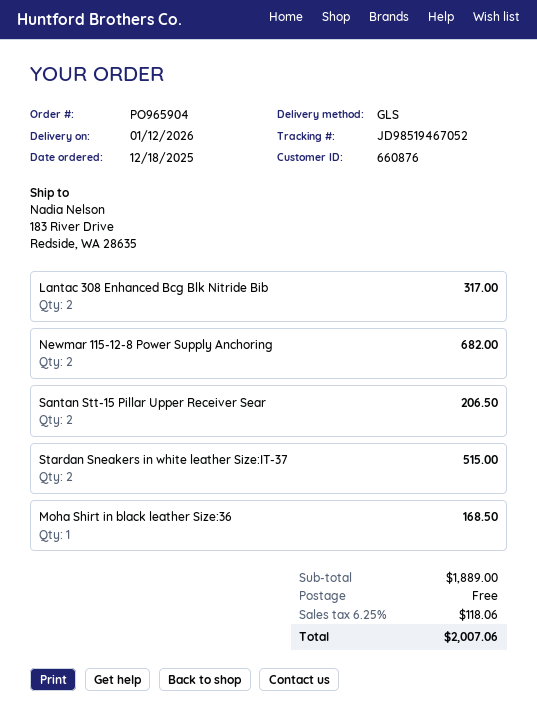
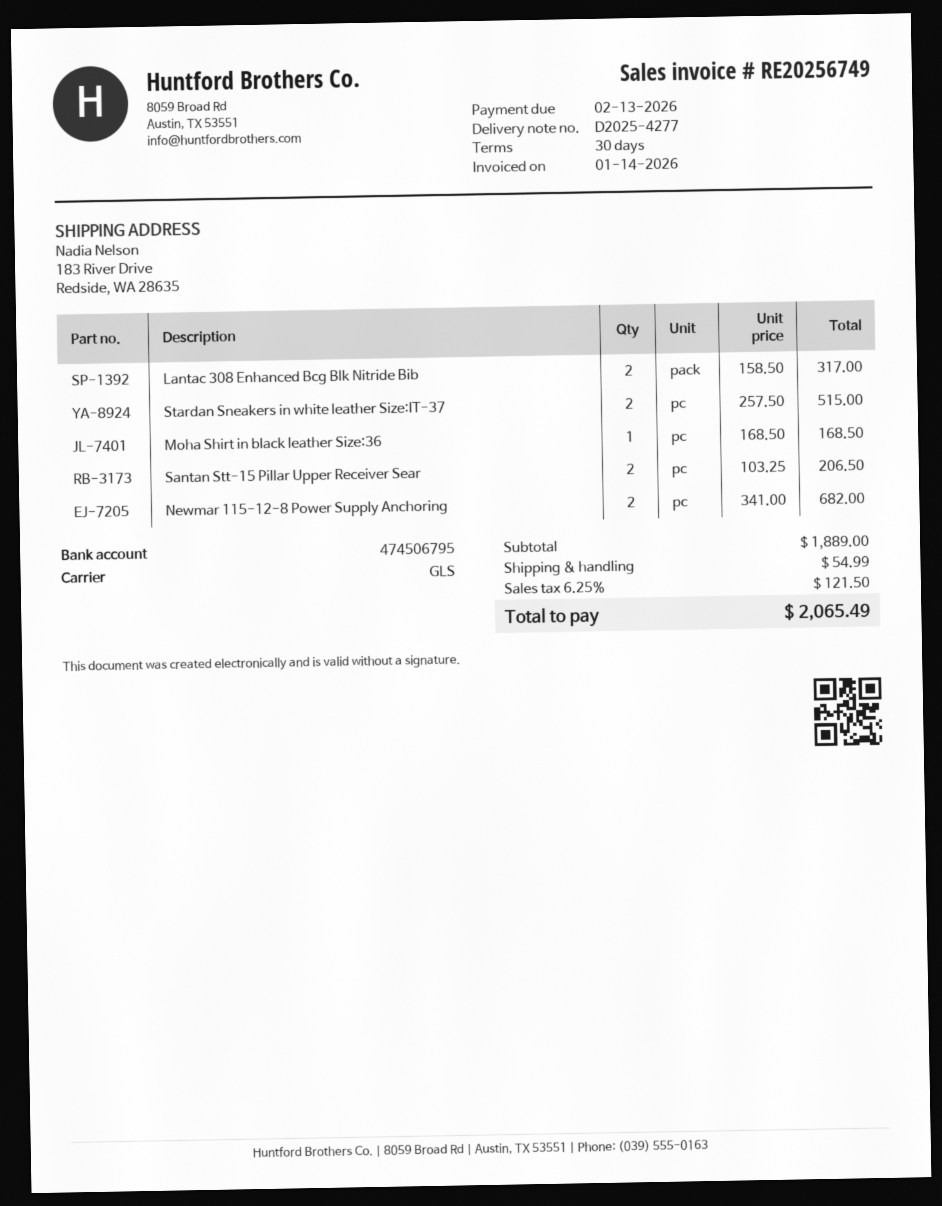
shipping: 0.00 -> 54.99
tax: 6.25% = 118.06 -> 6.25% = 121.50
total: 2007.06 -> 2065.49

